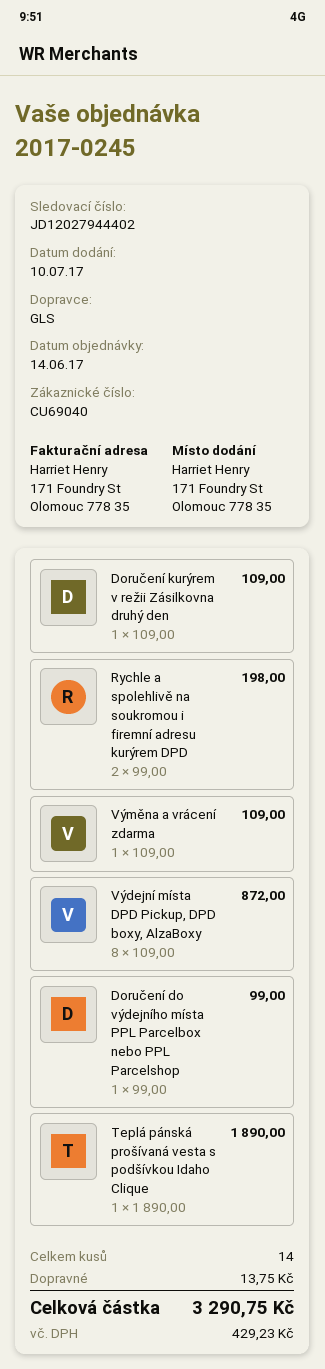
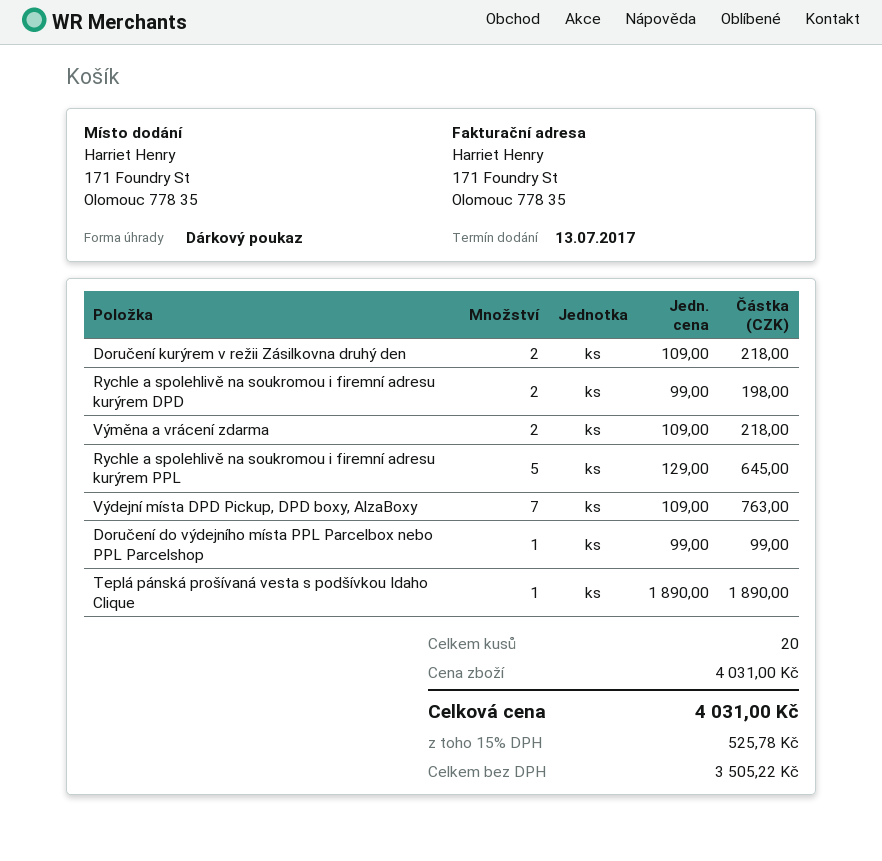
delivery date: 2017-07-10 -> 2017-07-13
Doručení kurýrem v režii Zásilkovna druhý den: 1 x 109.00 = 109.00 -> 2 x 109.00 = 218.00
Výměna a vrácení zdarma: 1 x 109.00 = 109.00 -> 2 x 109.00 = 218.00
Výdejní místa DPD Pickup, DPD boxy, AlzaBoxy: 8 x 109.00 = 872.00 -> 7 x 109.00 = 763.00
Rychle a spolehlivě na soukromou i firemní adresu kurýrem PPL: none -> 5 x 129.00 = 645.00
total quantity: 14 -> 20
shipping: 13.75 -> none
tax: 429.23 -> 525.78
total: 3290.75 -> 4031.00

